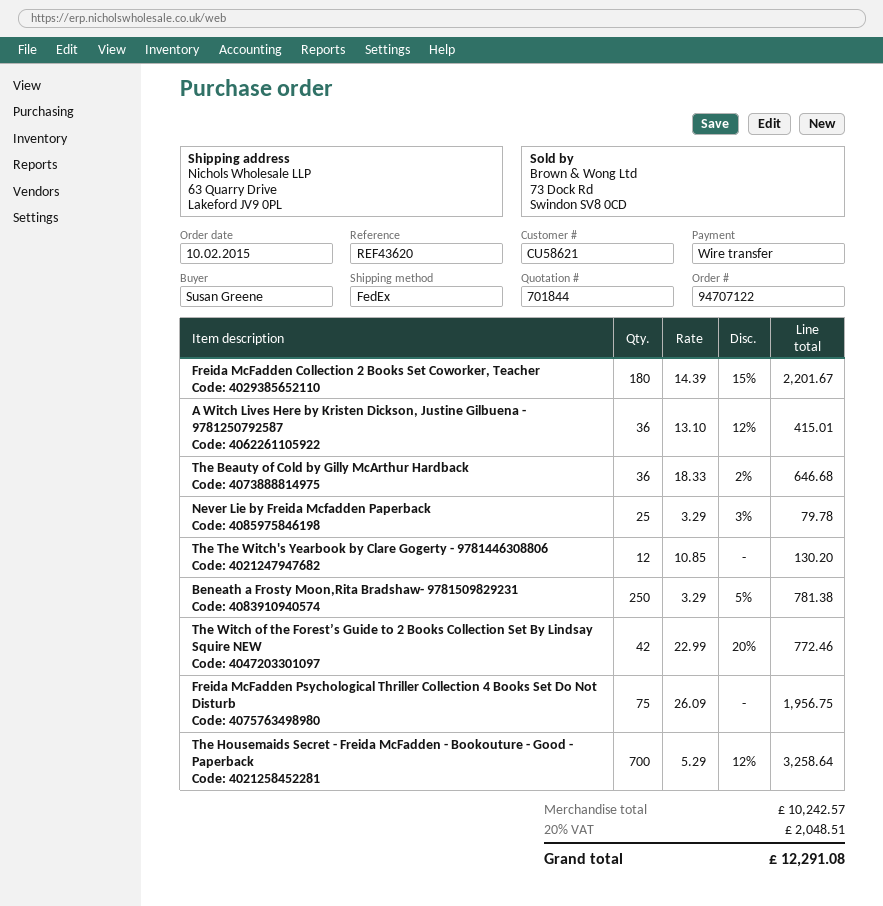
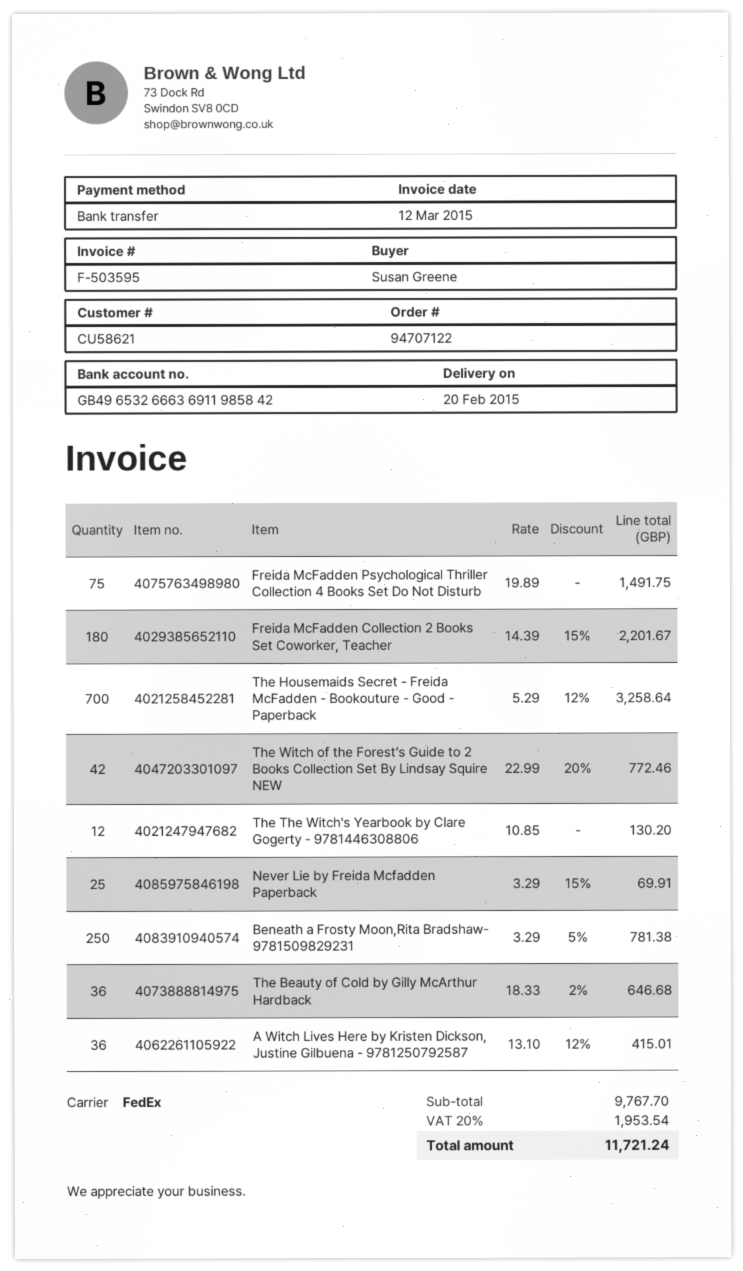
Never Lie by Freida Mcfadden Paperback: 25 x 3.29 - 3% = 79.78 -> 25 x 3.29 - 15% = 69.91
Freida McFadden Psychological Thriller Collection 4 Books Set Do Not Disturb: 75 x 26.09 = 1956.75 -> 75 x 19.89 = 1491.75
subtotal: 10242.57 -> 9767.70
tax: 20% = 2048.51 -> 20% = 1953.54
total: 12291.08 -> 11721.24

